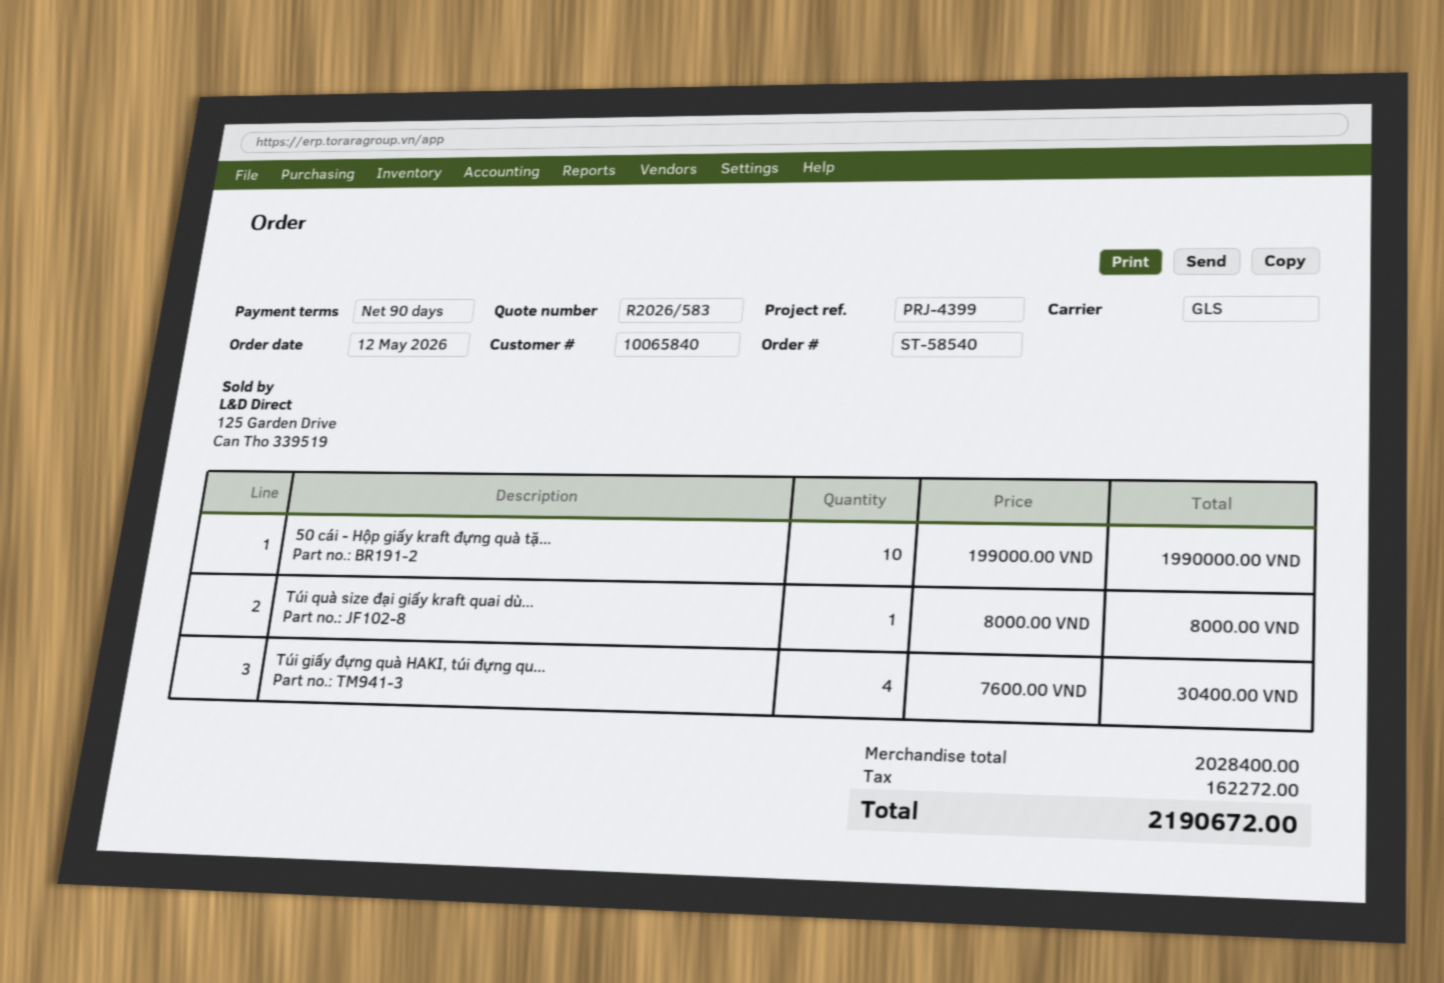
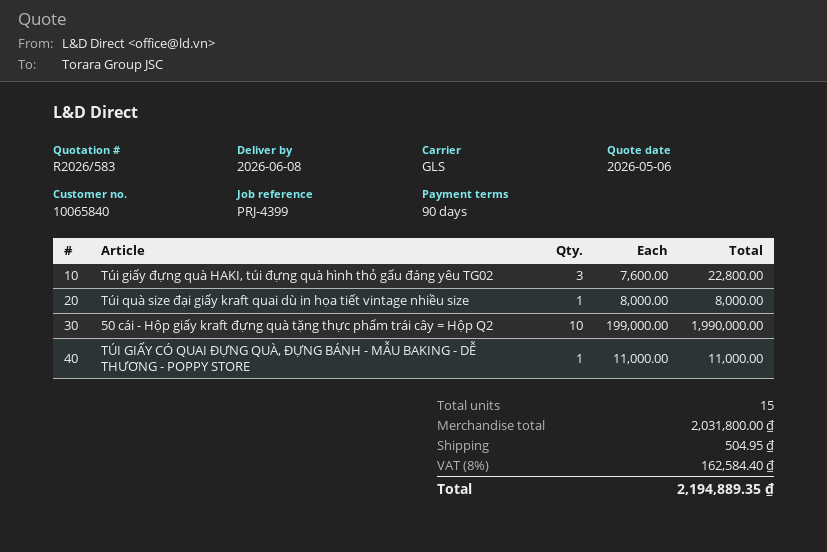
Túi giấy đựng quà HAKI, túi đựng qu...: 4 x 7600.00 = 30400.00 -> 3 x 7600.00 = 22800.00
TÚI GIẤY CÓ QUAI ĐỰNG QUÀ, ĐỰNG BÁNH - MẪU BAKING - DỄ THƯƠNG - POPPY STORE: none -> 1 x 11000.00 = 11000.00
subtotal: 2028400.00 -> 2031800.00
shipping: none -> 504.95
tax: 162272.00 -> 162584.40
total: 2190672.00 -> 2194889.35

